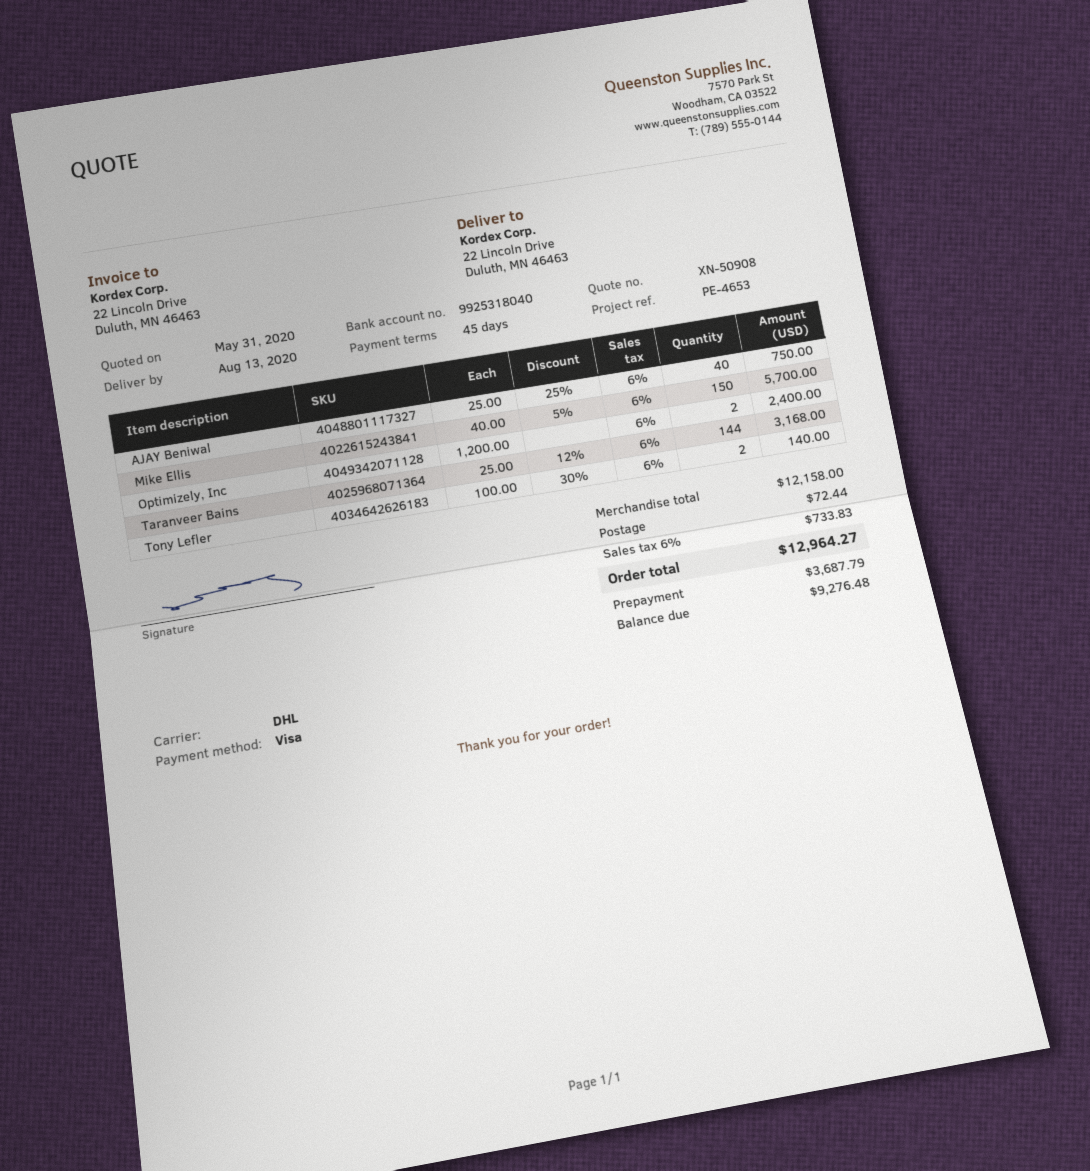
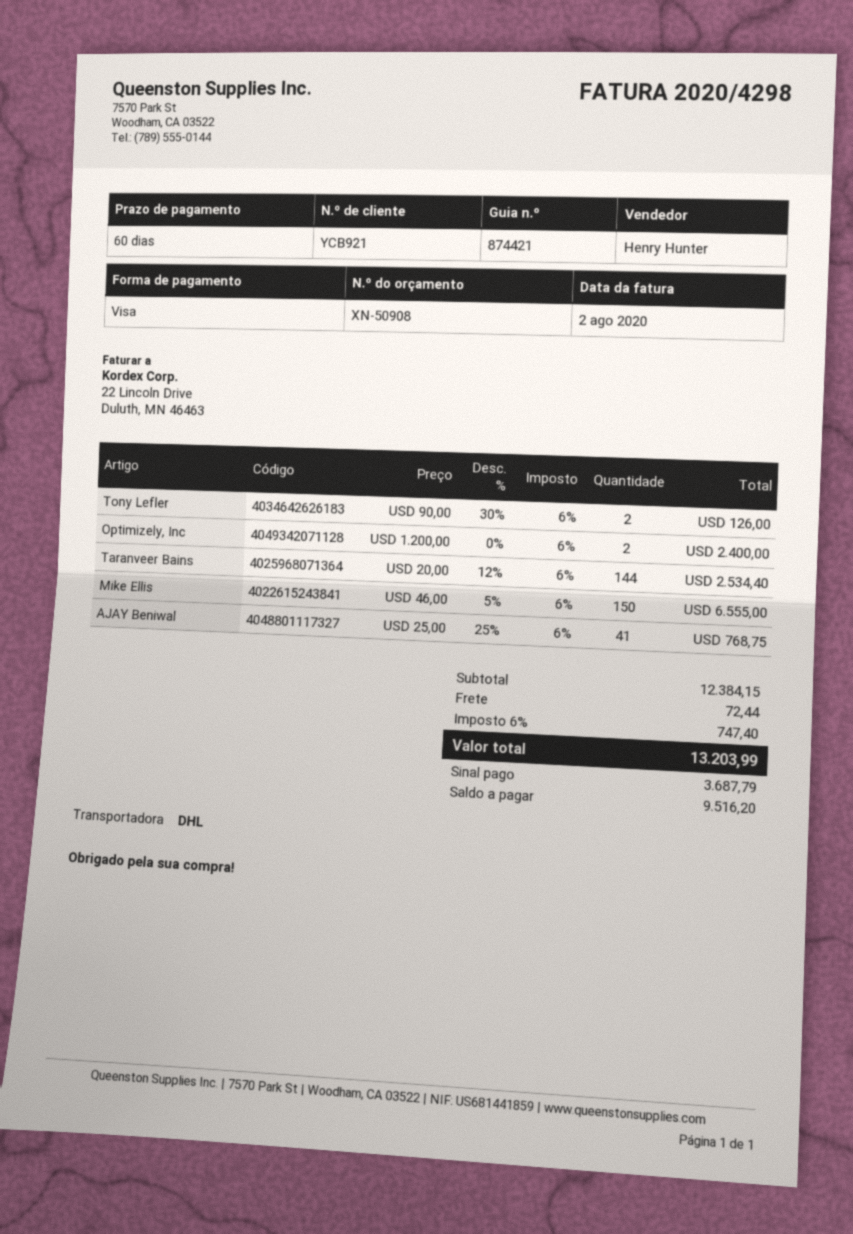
payment terms: 45 days -> 60 days
AJAY Beniwal: 40 x 25.00 - 25% = 750.00 -> 41 x 25.00 - 25% = 768.75
Mike Ellis: 150 x 40.00 - 5% = 5700.00 -> 150 x 46.00 - 5% = 6555.00
Taranveer Bains: 144 x 25.00 - 12% = 3168.00 -> 144 x 20.00 - 12% = 2534.40
Tony Lefler: 2 x 100.00 - 30% = 140.00 -> 2 x 90.00 - 30% = 126.00
subtotal: 12158.00 -> 12384.15
tax: 6% = 733.83 -> 6% = 747.40
total: 12964.27 -> 13203.99
balance: 9276.48 -> 9516.20

